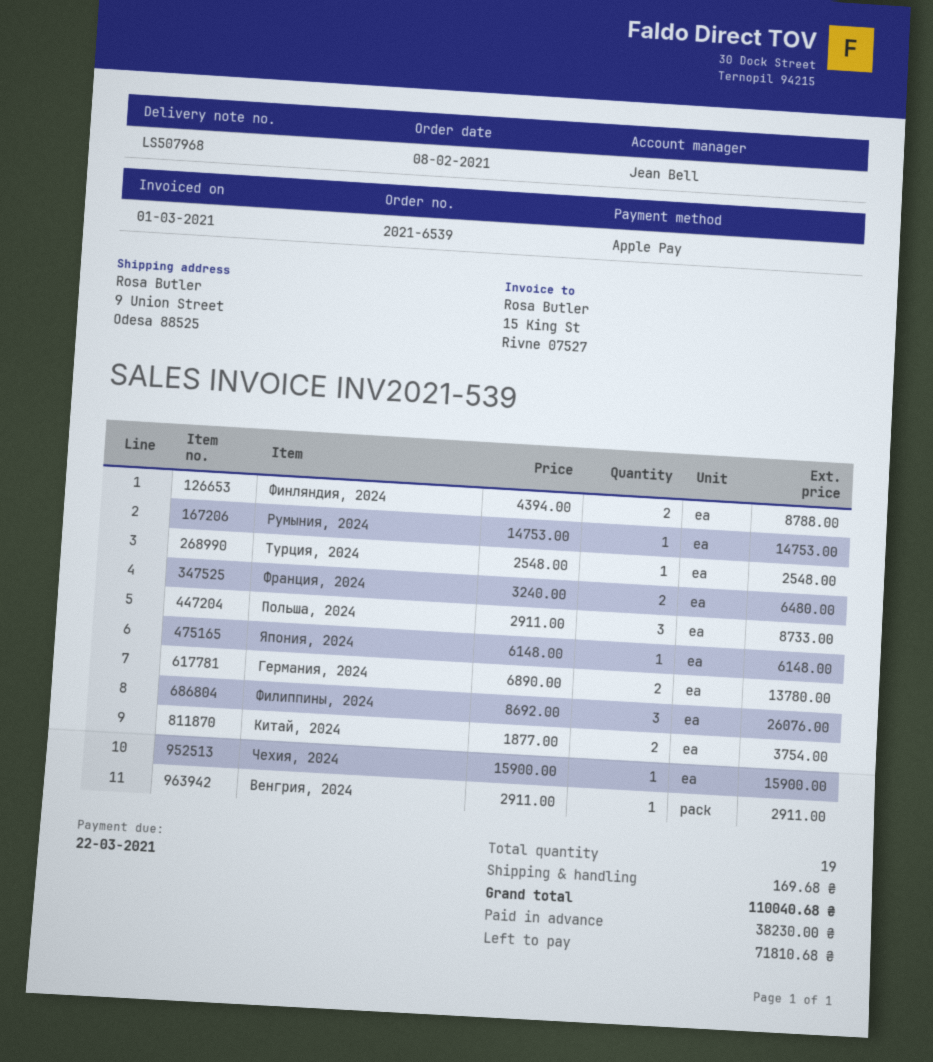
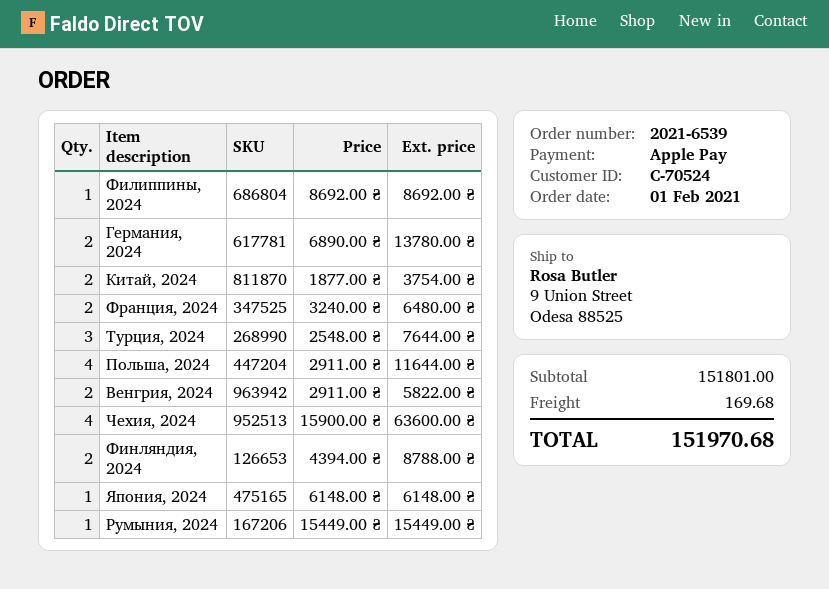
order date: 2021-02-08 -> 2021-02-01
Румыния, 2024: 1 x 14753.00 = 14753.00 -> 1 x 15449.00 = 15449.00
Турция, 2024: 1 x 2548.00 = 2548.00 -> 3 x 2548.00 = 7644.00
Польша, 2024: 3 x 2911.00 = 8733.00 -> 4 x 2911.00 = 11644.00
Филиппины, 2024: 3 x 8692.00 = 26076.00 -> 1 x 8692.00 = 8692.00
Чехия, 2024: 1 x 15900.00 = 15900.00 -> 4 x 15900.00 = 63600.00
Венгрия, 2024: 1 x 2911.00 = 2911.00 -> 2 x 2911.00 = 5822.00
total: 110040.68 -> 151970.68

